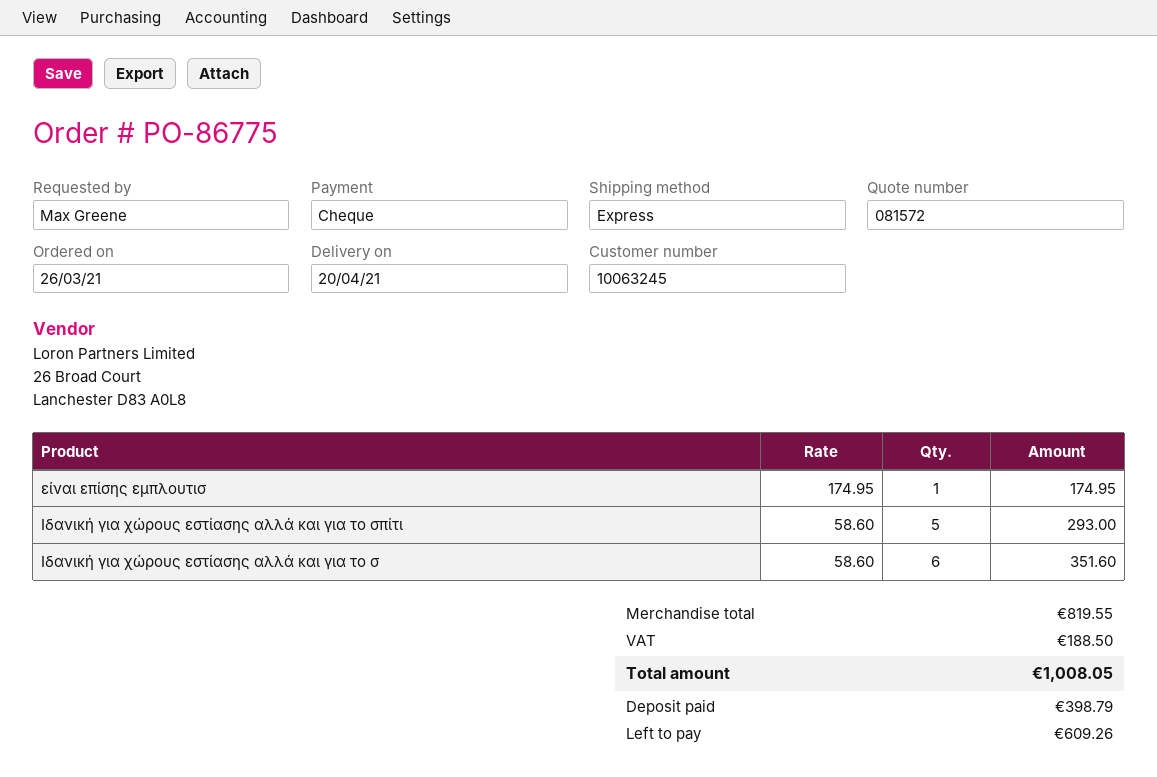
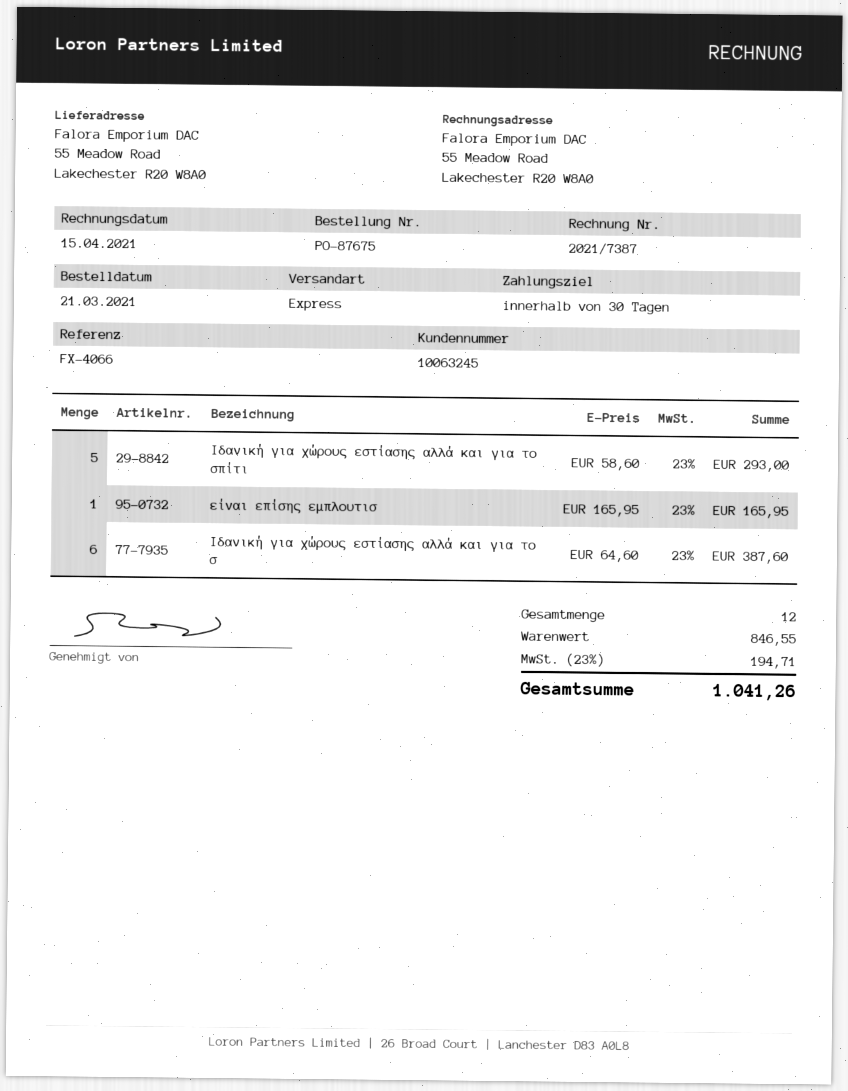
order number: PO-86775 -> PO-87675
order date: 2021-03-26 -> 2021-03-21
είναι επίσης εμπλουτισ: 1 x 174.95 = 174.95 -> 1 x 165.95 = 165.95
Ιδανική για χώρους εστίασης αλλά και για το σ: 6 x 58.60 = 351.60 -> 6 x 64.60 = 387.60
subtotal: 819.55 -> 846.55
tax: 188.50 -> 194.71
total: 1008.05 -> 1041.26

